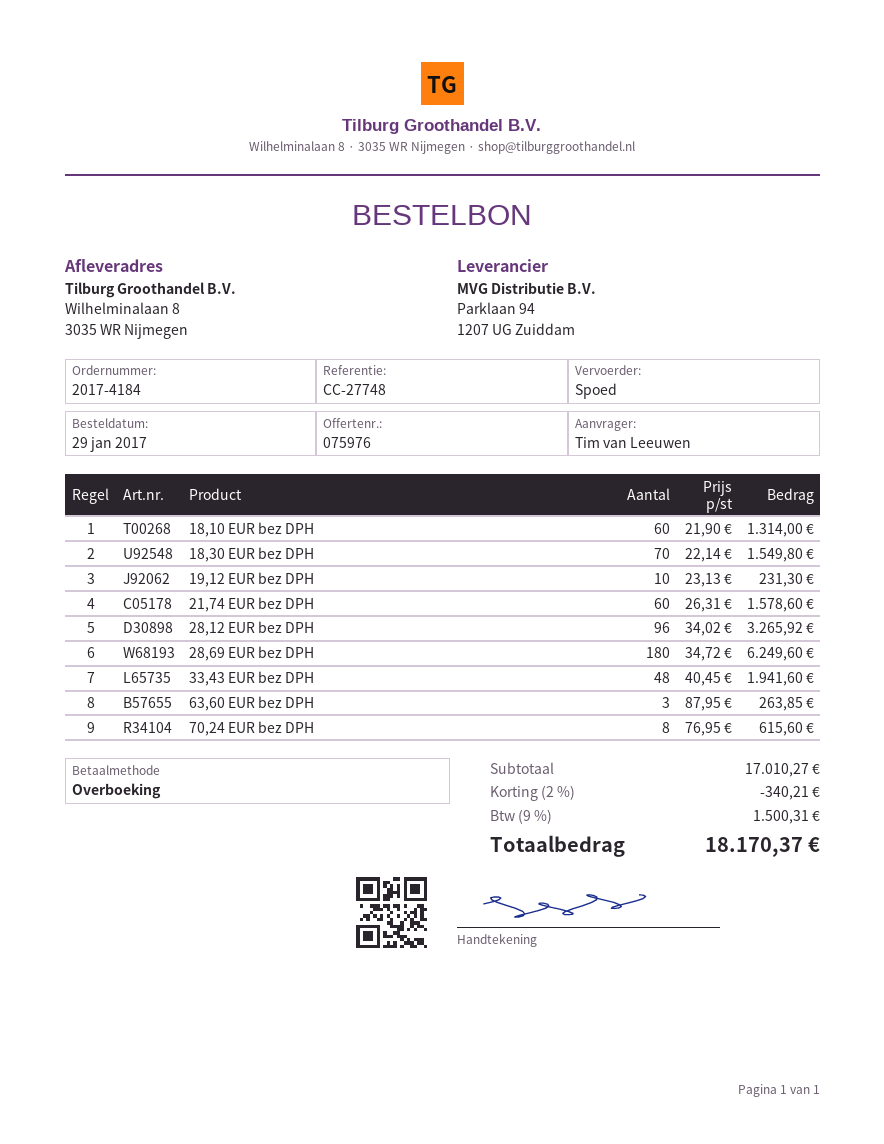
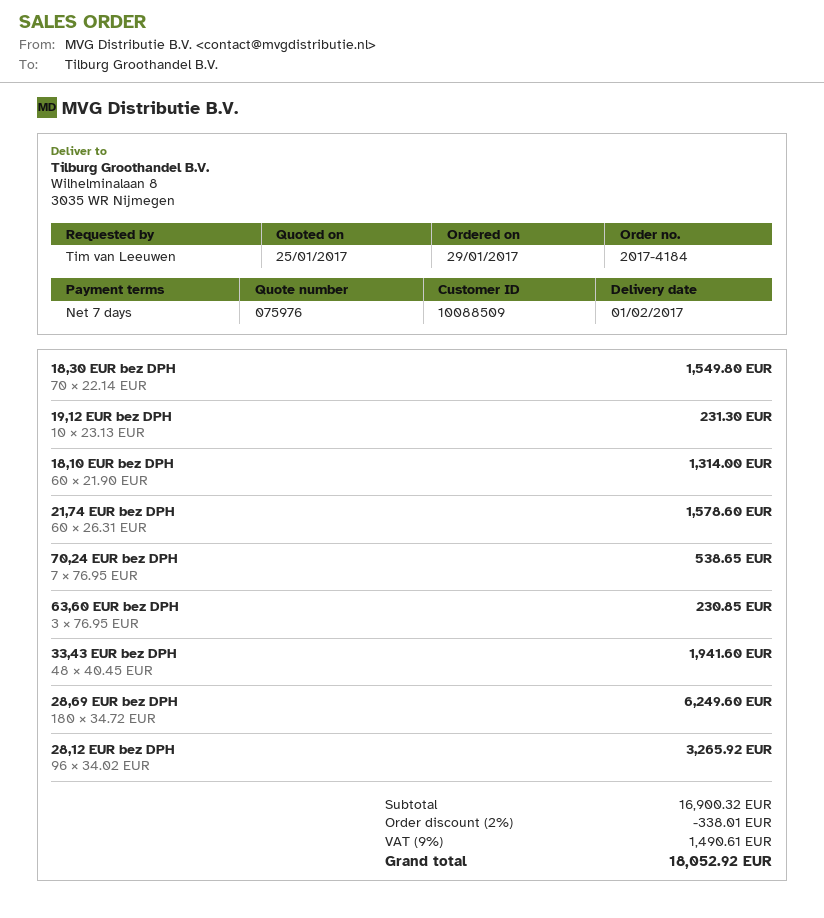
63,60 EUR bez DPH: 3 x 87.95 = 263.85 -> 3 x 76.95 = 230.85
70,24 EUR bez DPH: 8 x 76.95 = 615.60 -> 7 x 76.95 = 538.65
subtotal: 17010.27 -> 16900.32
discount: 2% = 340.21 -> 2% = 338.01
tax: 9% = 1500.31 -> 9% = 1490.61
total: 18170.37 -> 18052.92

